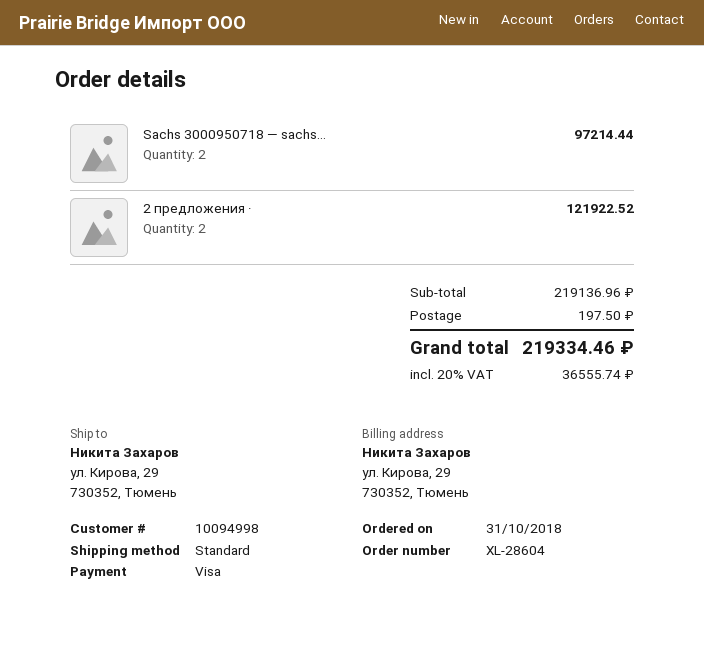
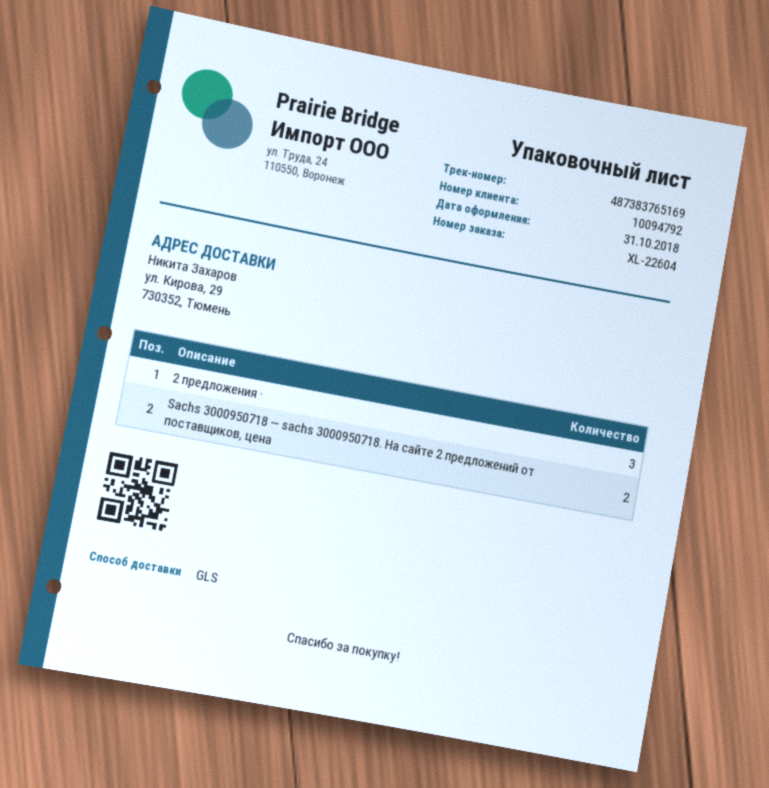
order number: XL-28604 -> XL-22604
customer number: 10094998 -> 10094792
shipping method: standard -> GLS
2 предложения ·: 2 -> 3

